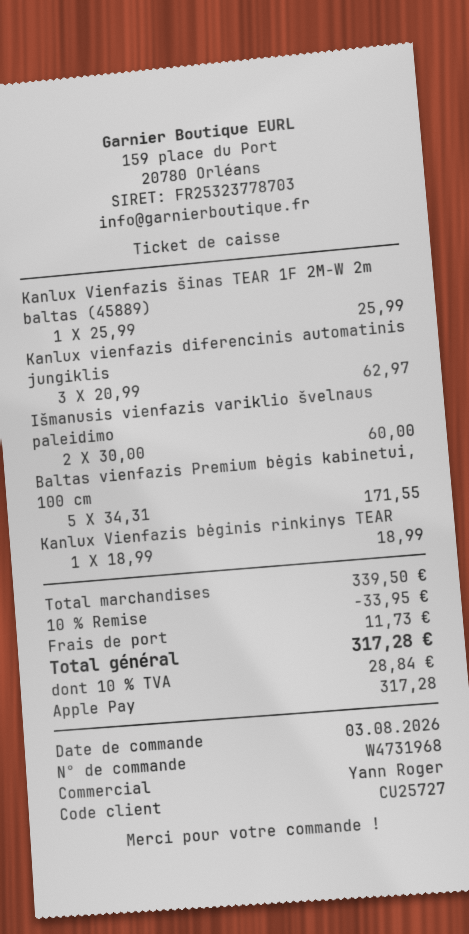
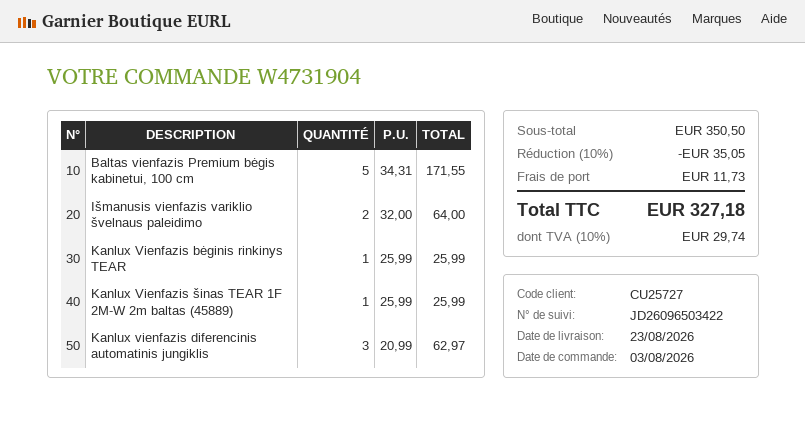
order number: W4731968 -> W4731904
Išmanusis vienfazis variklio švelnaus paleidimo: 2 x 30.00 = 60.00 -> 2 x 32.00 = 64.00
Kanlux Vienfazis bėginis rinkinys TEAR: 1 x 18.99 = 18.99 -> 1 x 25.99 = 25.99
subtotal: 339.50 -> 350.50
discount: 10% = 33.95 -> 10% = 35.05
tax: 10% = 28.84 -> 10% = 29.74
total: 317.28 -> 327.18

